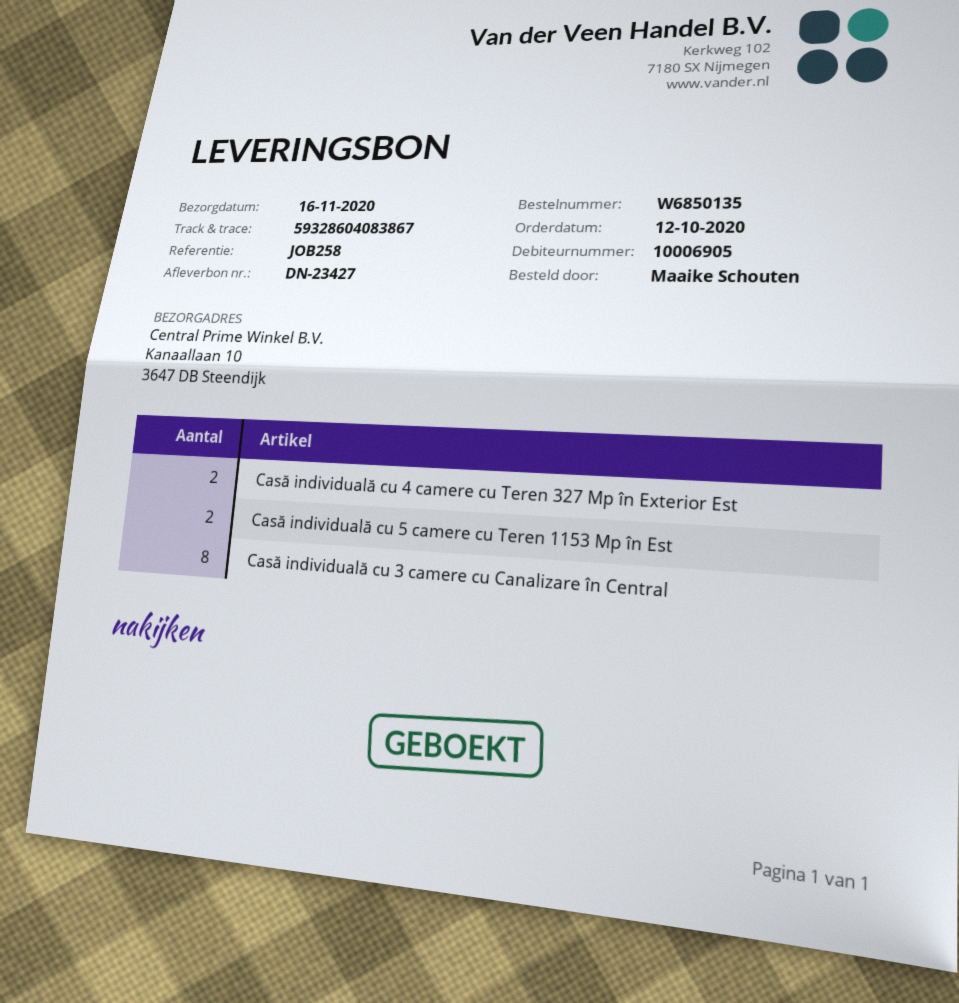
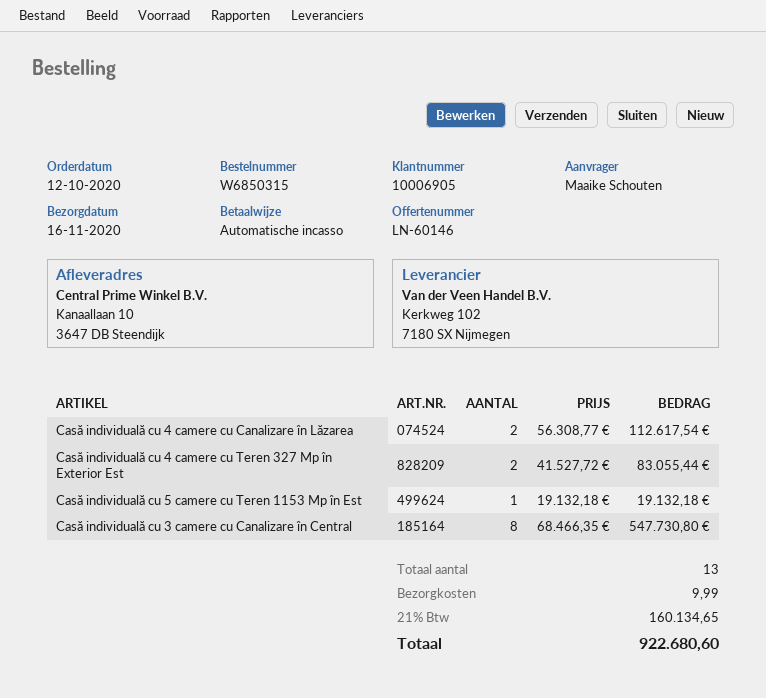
order number: W6850135 -> W6850315
Casă individuală cu 5 camere cu Teren 1153 Mp în Est: 2 -> 1
Casă individuală cu 4 camere cu Canalizare în Lăzarea: none -> 2

